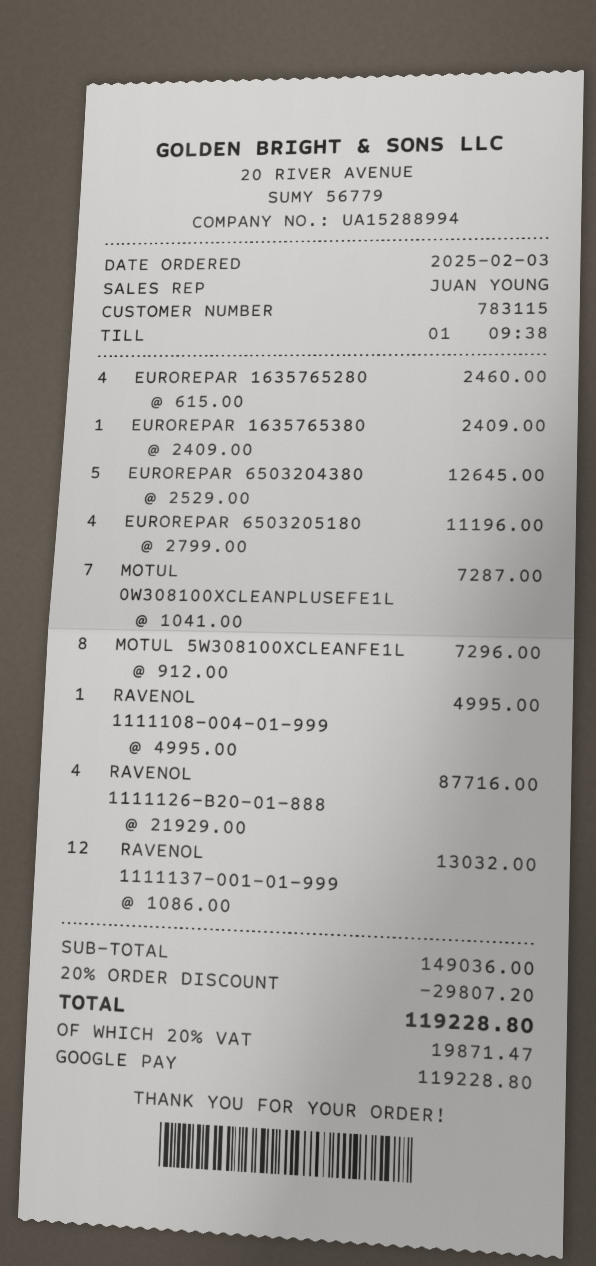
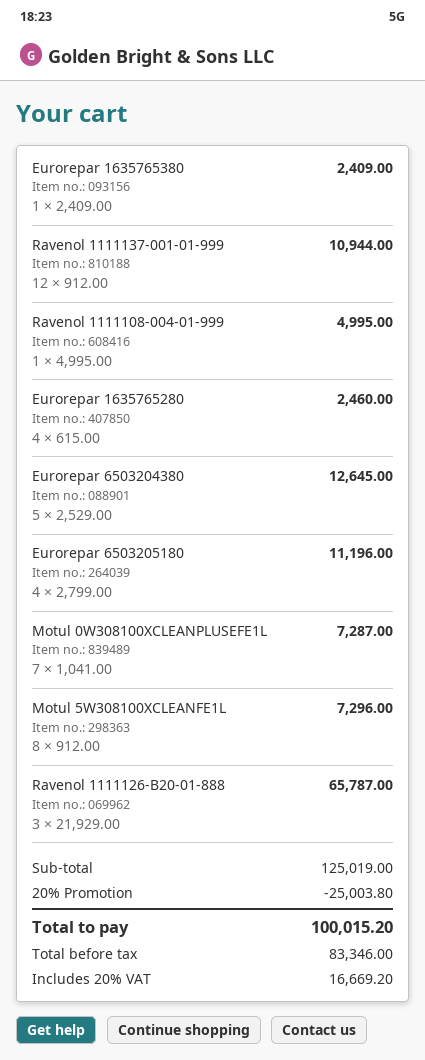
RAVENOL 1111126-B20-01-888: 4 x 21929.00 = 87716.00 -> 3 x 21929.00 = 65787.00
RAVENOL 1111137-001-01-999: 12 x 1086.00 = 13032.00 -> 12 x 912.00 = 10944.00
subtotal: 149036.00 -> 125019.00
discount: 20% = 29807.20 -> 20% = 25003.80
tax: 20% = 19871.47 -> 20% = 16669.20
total: 119228.80 -> 100015.20

